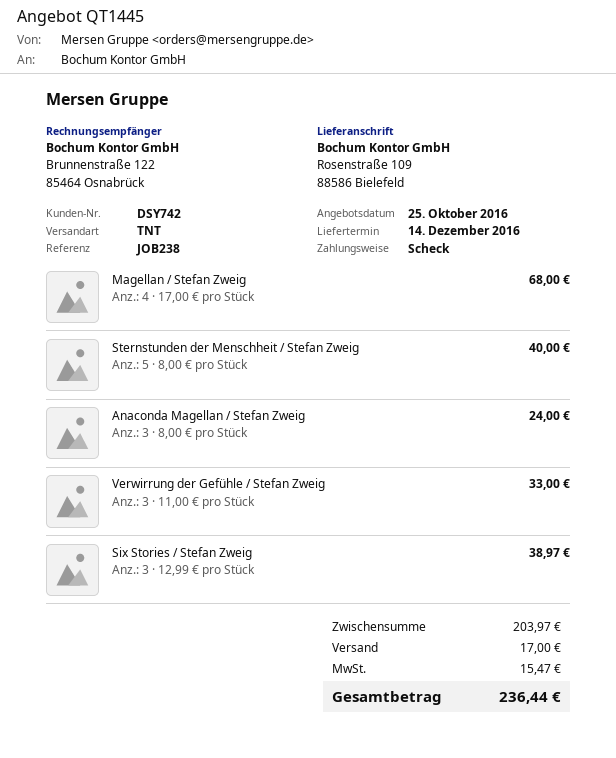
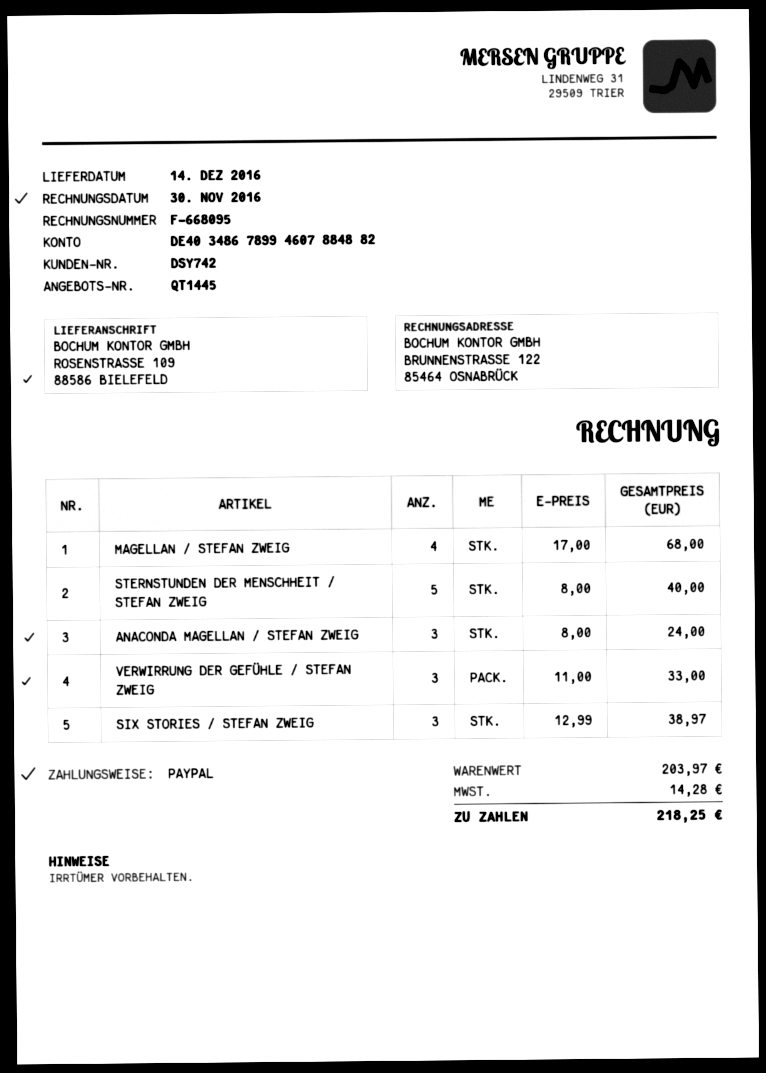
payment method: cheque -> PayPal
shipping: 17.00 -> none
tax: 15.47 -> 14.28
total: 236.44 -> 218.25

